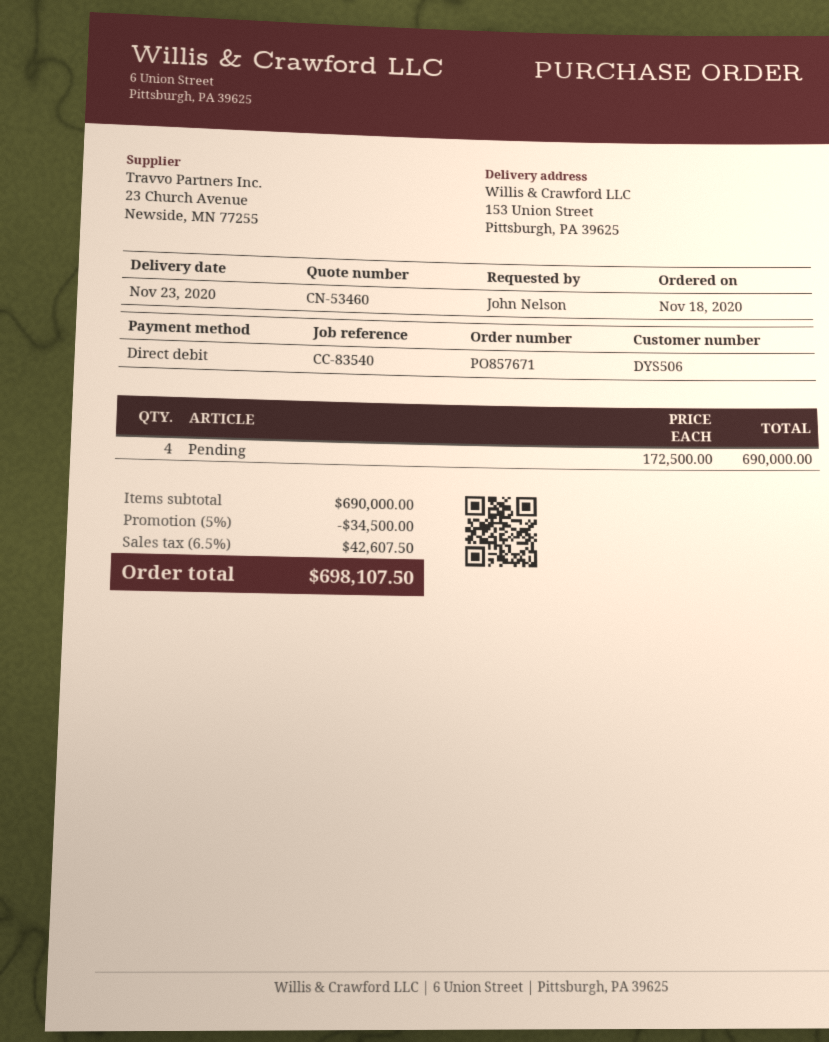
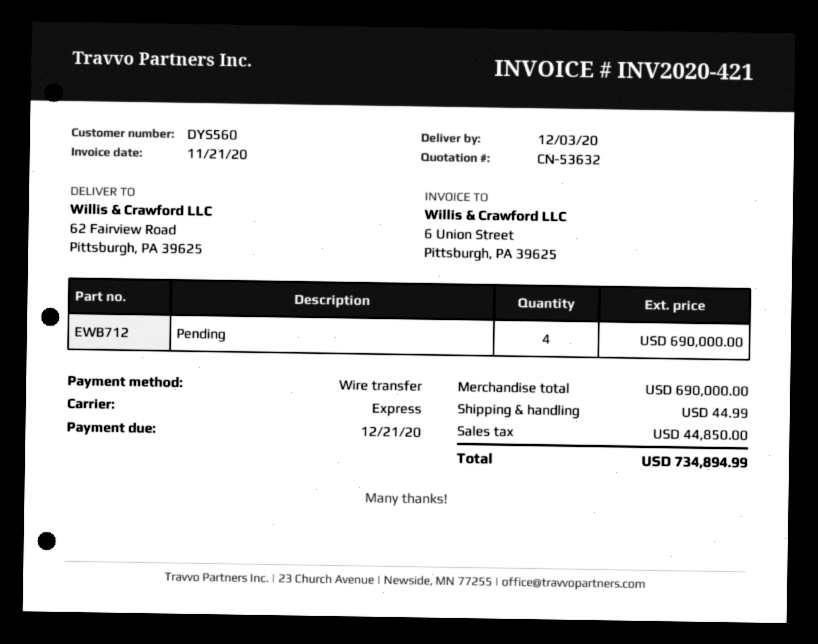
quote number: CN-53460 -> CN-53632
delivery date: 2020-11-23 -> 2020-12-03
customer number: DYS506 -> DYS560
payment method: direct debit -> bank transfer
ship to: 153 Union Street, Pittsburgh, PA 39625 -> 62 Fairview Road, Pittsburgh, PA 39625
discount: 5% = 34500.00 -> none
shipping: none -> 44.99
tax: 42607.50 -> 44850.00
total: 698107.50 -> 734894.99

